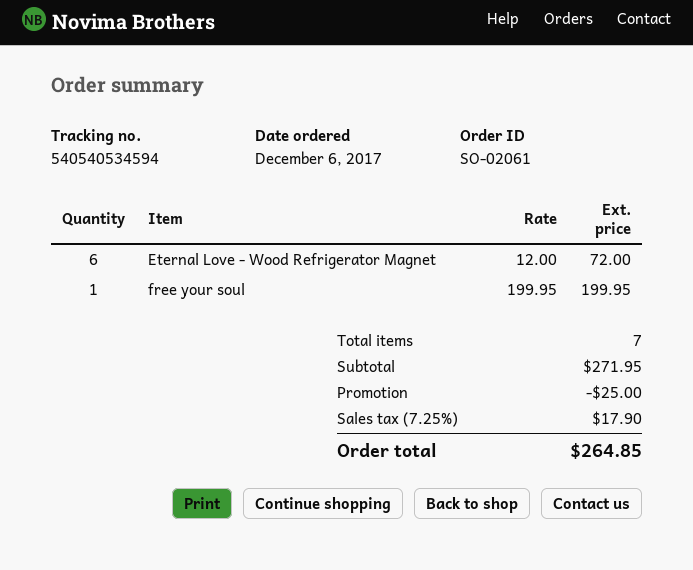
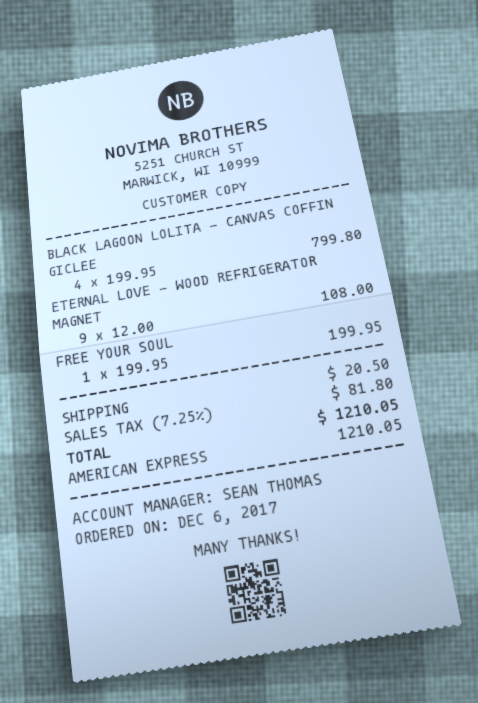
Eternal Love - Wood Refrigerator Magnet: 6 x 12.00 = 72.00 -> 9 x 12.00 = 108.00
BLACK LAGOON LOLITA - CANVAS COFFIN GICLEE: none -> 4 x 199.95 = 799.80
discount: 25.00 -> none
shipping: none -> 20.50
tax: 7.25% = 17.90 -> 7.25% = 81.80
total: 264.85 -> 1210.05

